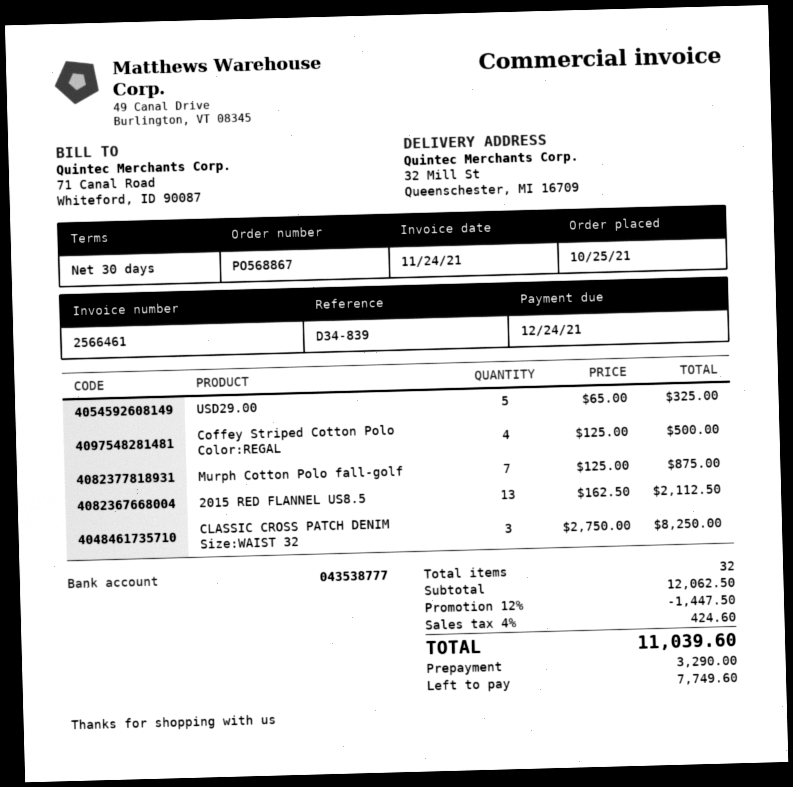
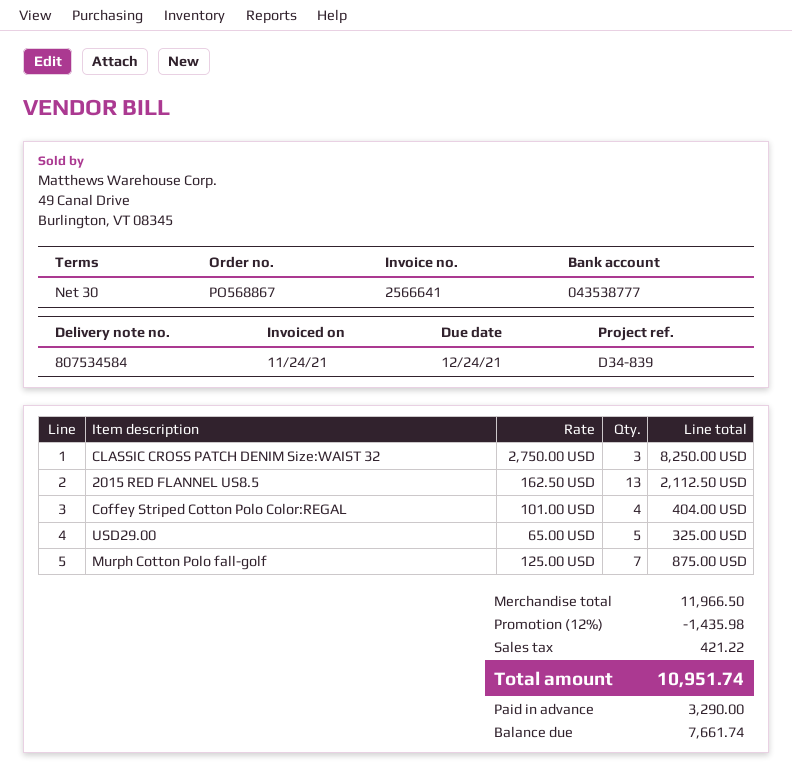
invoice number: 2566461 -> 2566641
Coffey Striped Cotton Polo Color:REGAL: 4 x 125.00 = 500.00 -> 4 x 101.00 = 404.00
subtotal: 12062.50 -> 11966.50
discount: 12% = 1447.50 -> 12% = 1435.98
tax: 424.60 -> 421.22
total: 11039.60 -> 10951.74
balance: 7749.60 -> 7661.74

